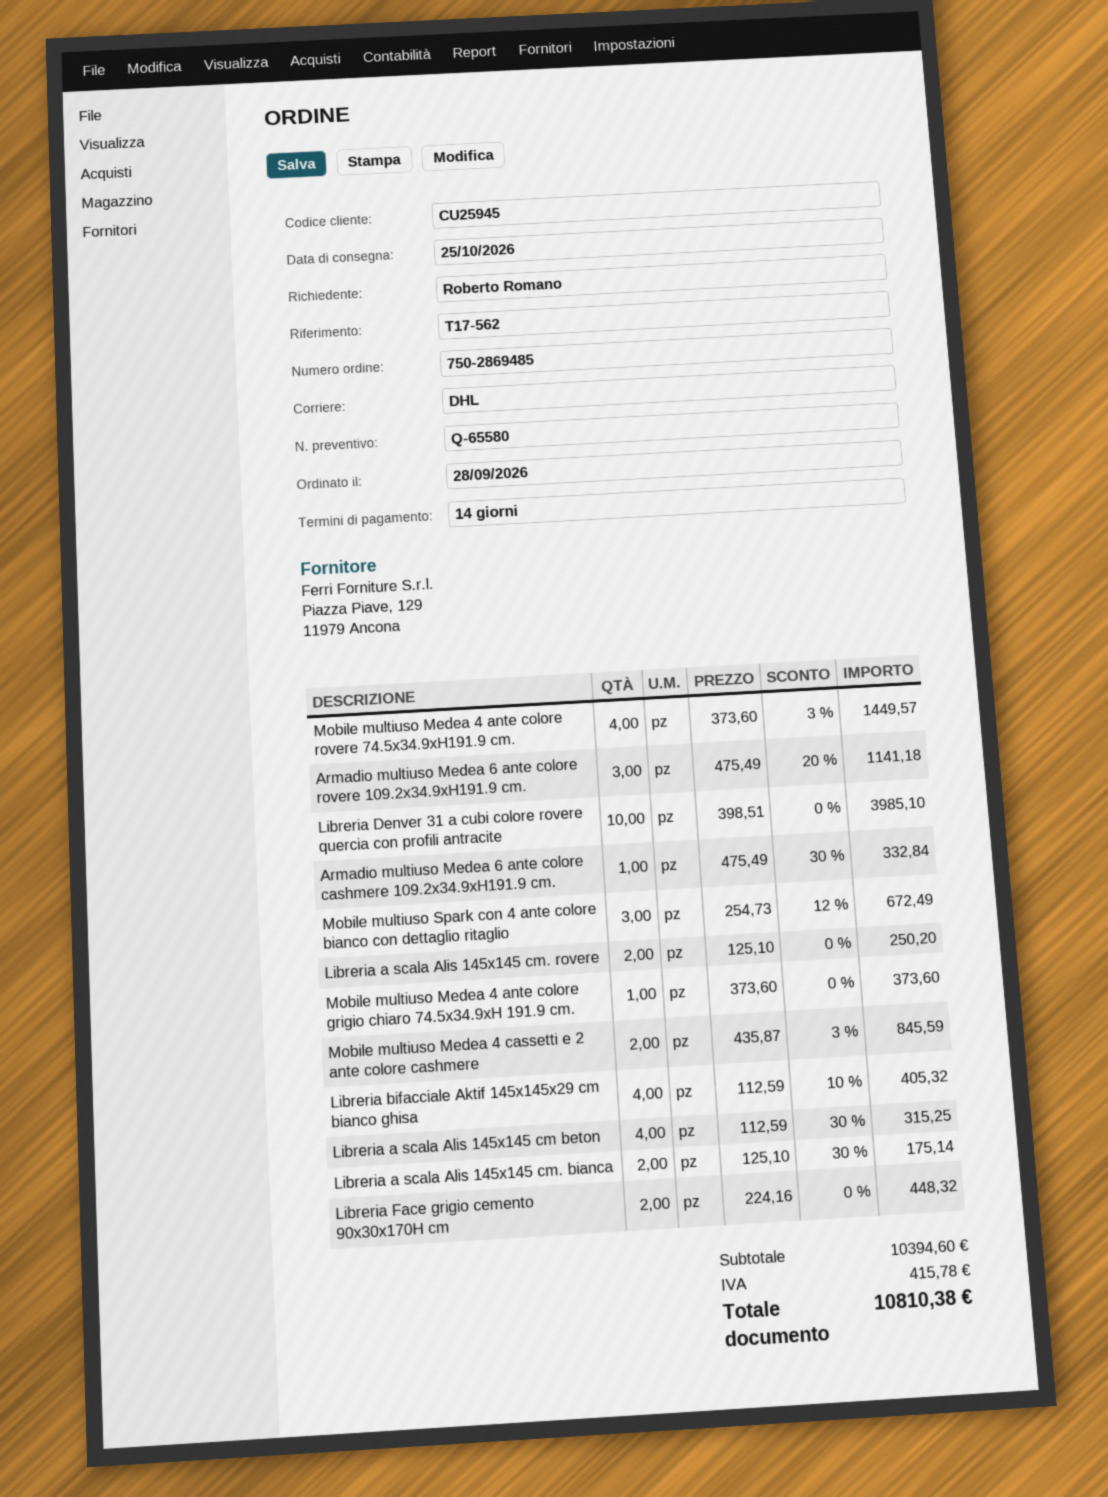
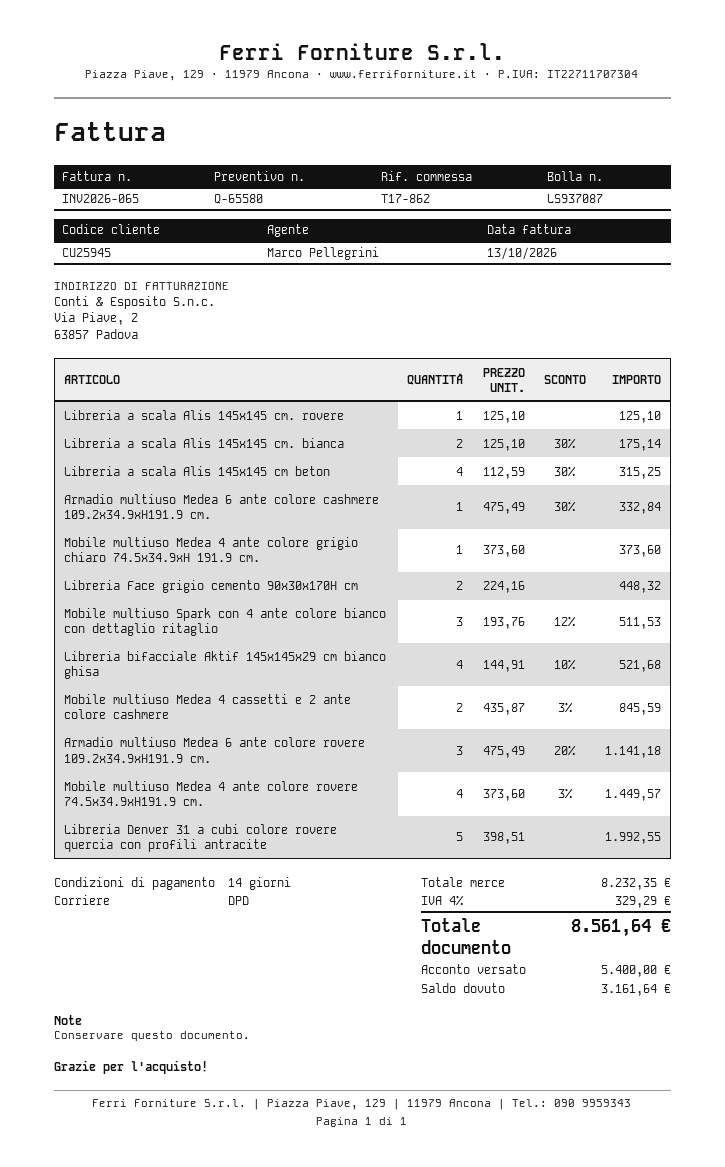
reference: T17-562 -> T17-862
shipping method: DHL -> DPD
Libreria Denver 31 a cubi colore rovere quercia con profili antracite: 10 x 398.51 = 3985.10 -> 5 x 398.51 = 1992.55
Mobile multiuso Spark con 4 ante colore bianco con dettaglio ritaglio: 3 x 254.73 - 12% = 672.49 -> 3 x 193.76 - 12% = 511.53
Libreria a scala Alis 145x145 cm. rovere: 2 x 125.10 = 250.20 -> 1 x 125.10 = 125.10
Libreria bifacciale Aktif 145x145x29 cm bianco ghisa: 4 x 112.59 - 10% = 405.32 -> 4 x 144.91 - 10% = 521.68
subtotal: 10394.60 -> 8232.35
tax: 415.78 -> 329.29
total: 10810.38 -> 8561.64

